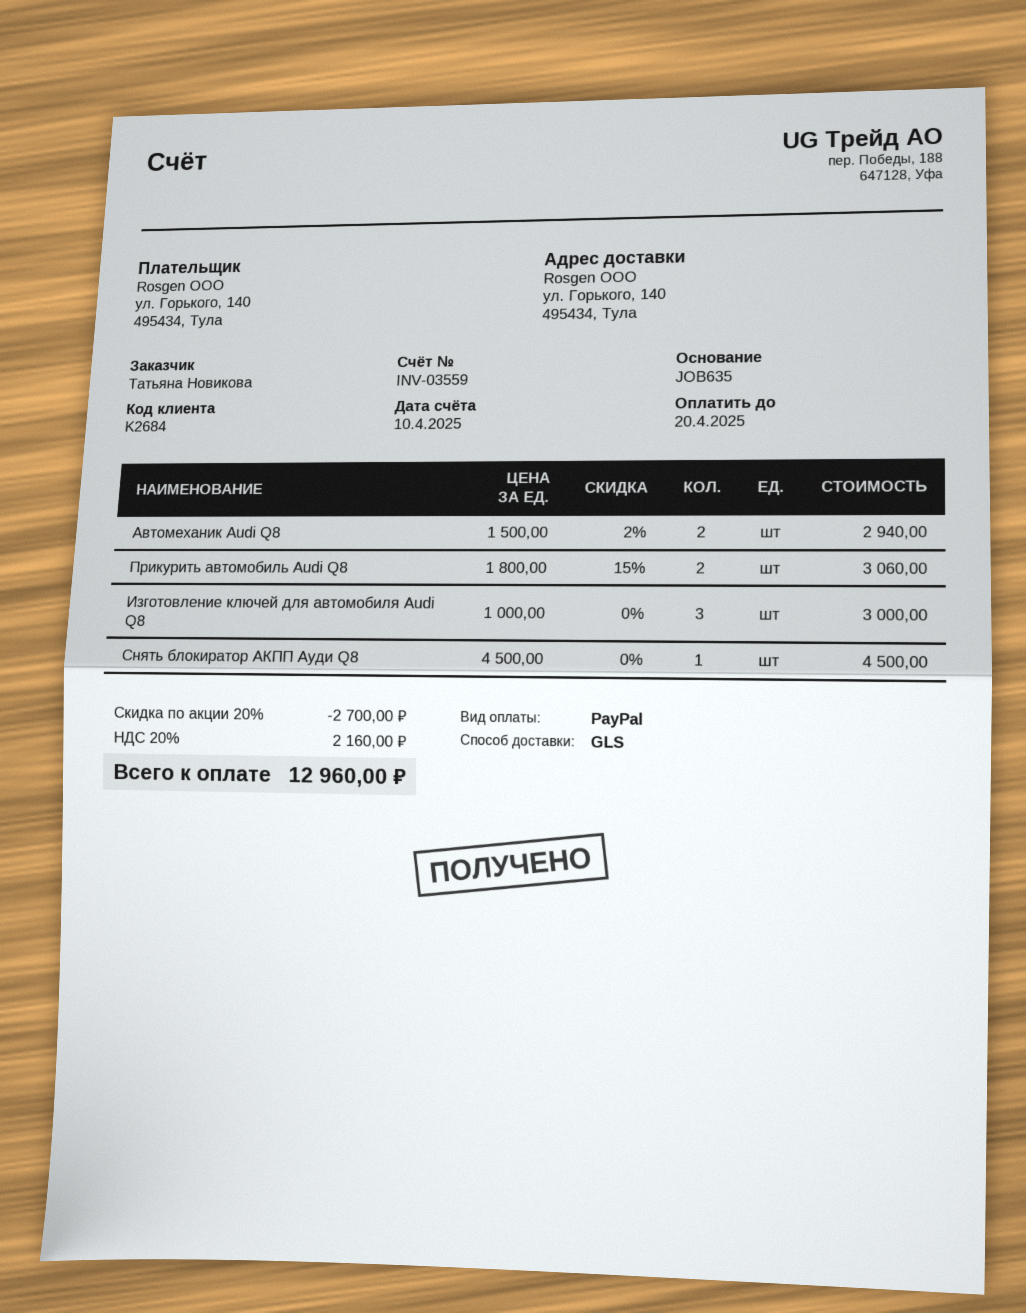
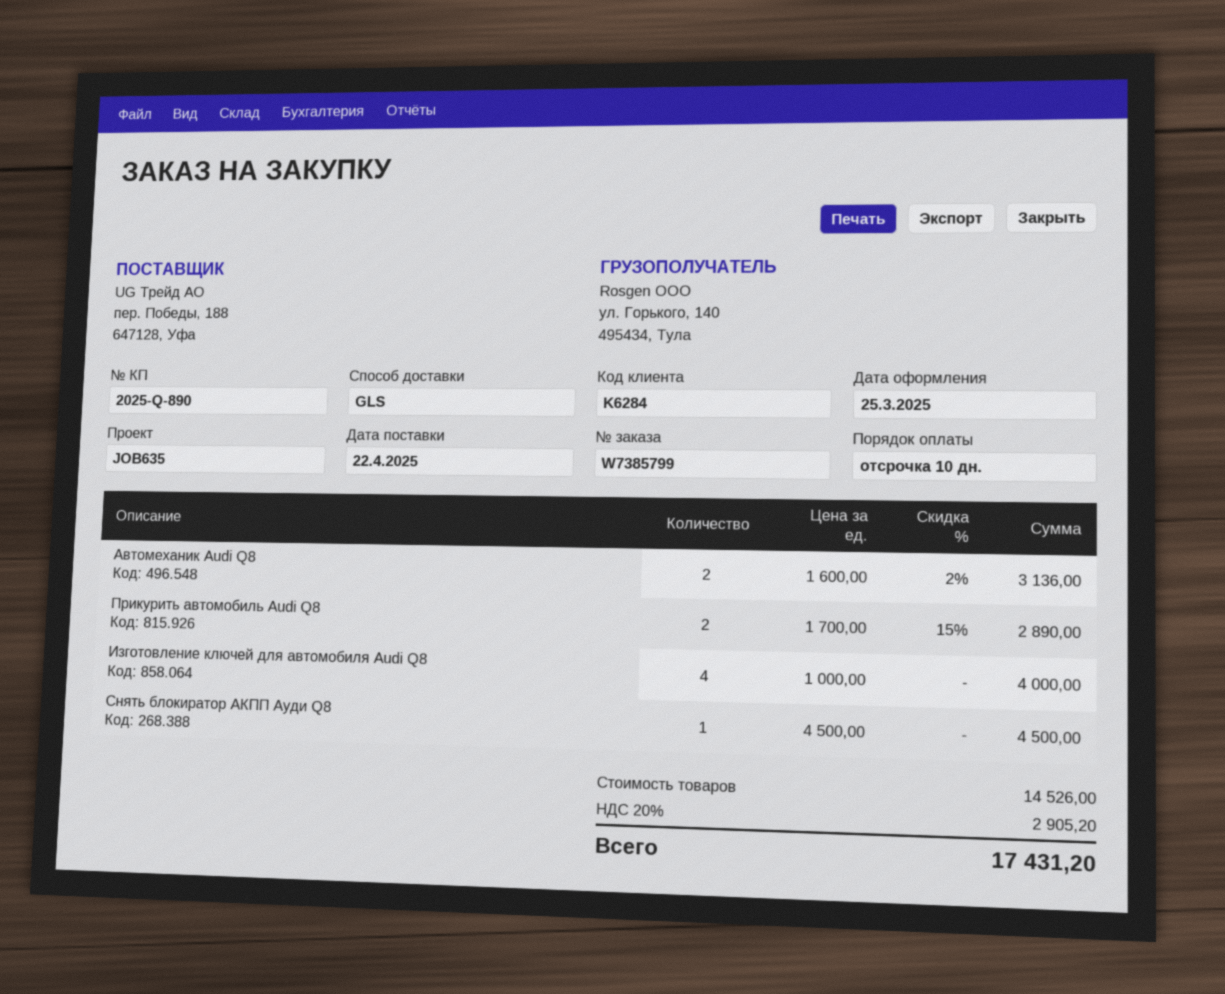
customer number: K2684 -> K6284
Автомеханик Audi Q8: 2 x 1500.00 - 2% = 2940.00 -> 2 x 1600.00 - 2% = 3136.00
Прикурить автомобиль Audi Q8: 2 x 1800.00 - 15% = 3060.00 -> 2 x 1700.00 - 15% = 2890.00
Изготовление ключей для автомобиля Audi Q8: 3 x 1000.00 = 3000.00 -> 4 x 1000.00 = 4000.00
discount: 20% = 2700.00 -> none
tax: 20% = 2160.00 -> 20% = 2905.20
total: 12960.00 -> 17431.20

